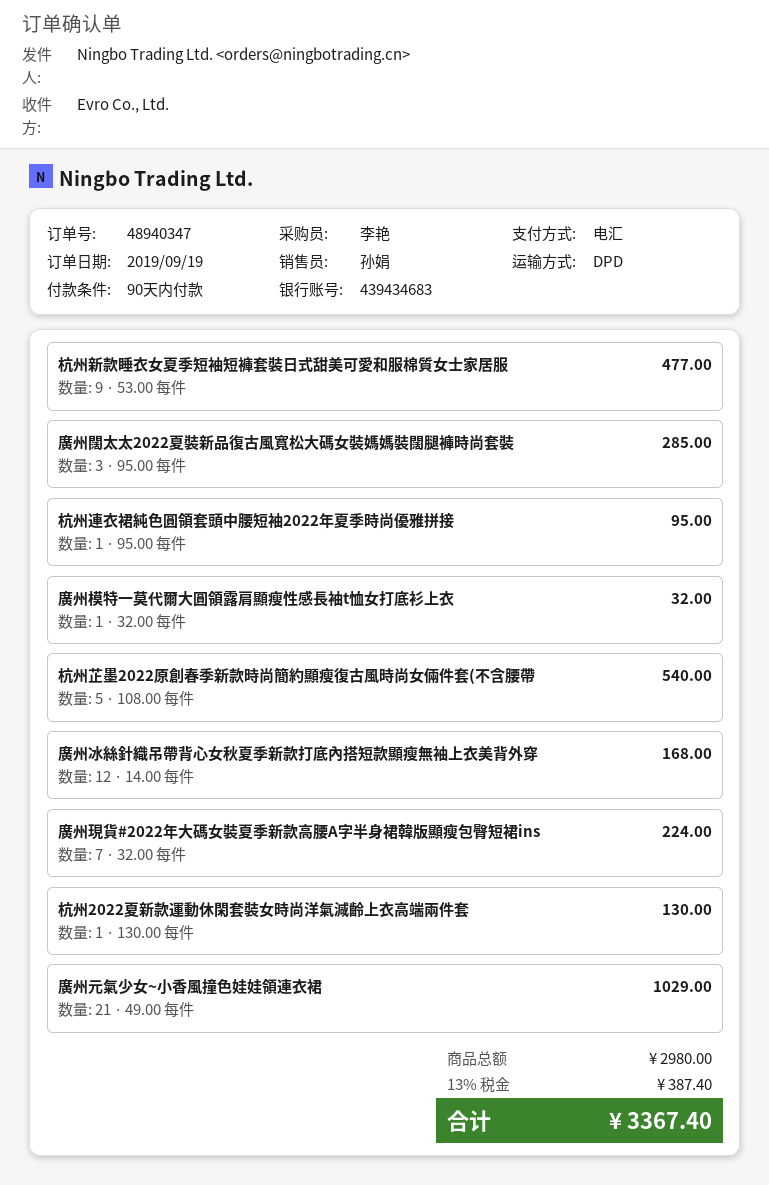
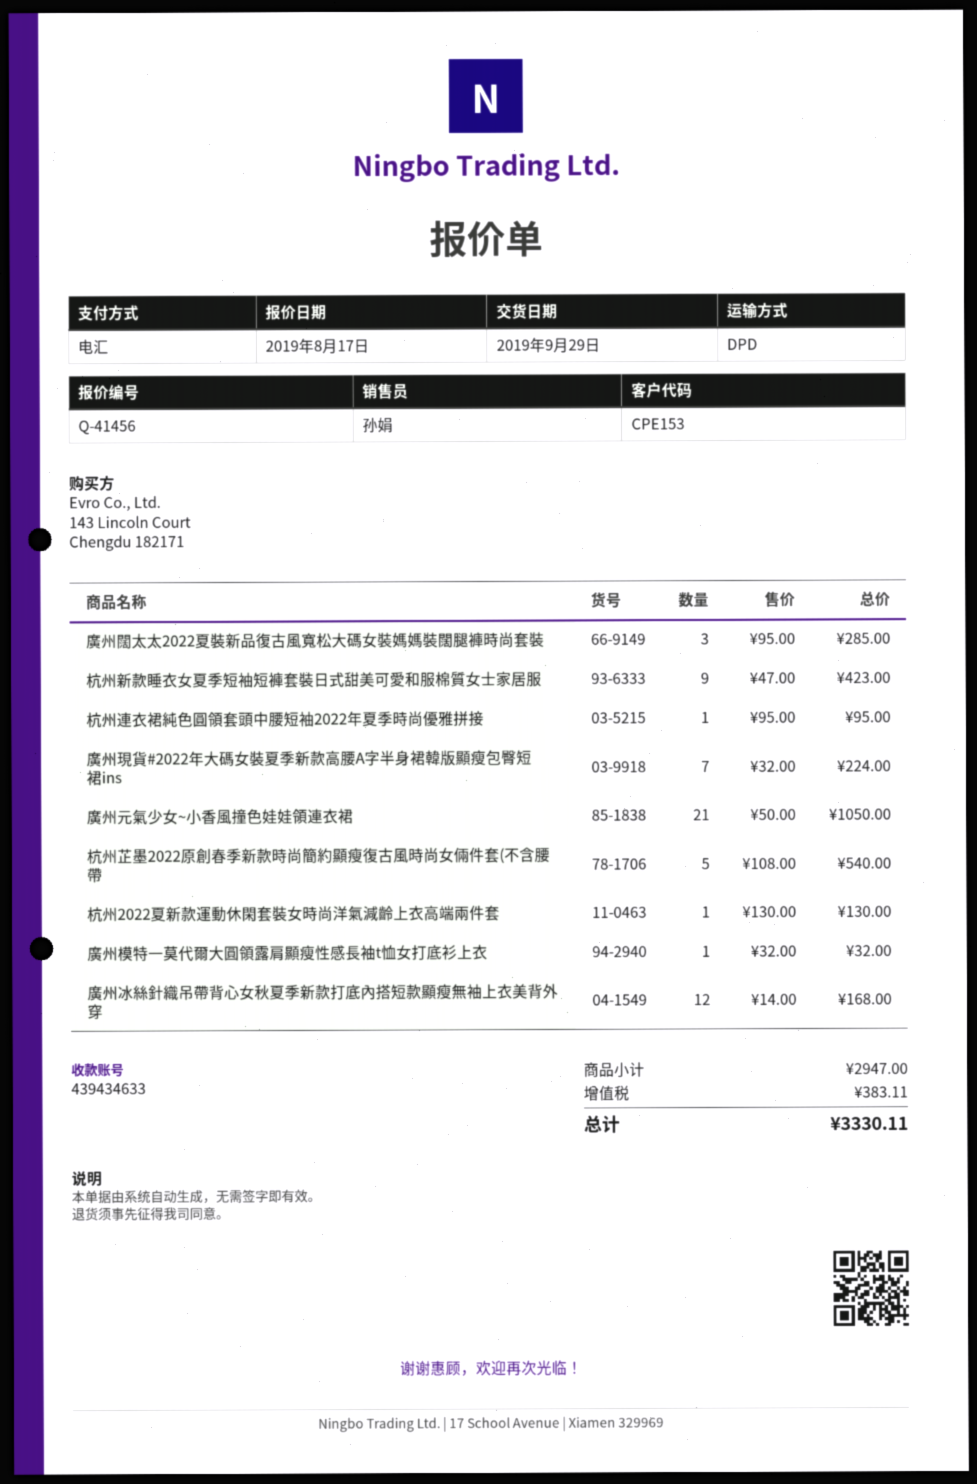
bank account: 439434683 -> 439434633
杭州新款睡衣女夏季短袖短褲套裝日式甜美可愛和服棉質女士家居服: 9 x 53.00 = 477.00 -> 9 x 47.00 = 423.00
廣州元氣少女~小香風撞色娃娃領連衣裙: 21 x 49.00 = 1029.00 -> 21 x 50.00 = 1050.00
subtotal: 2980.00 -> 2947.00
tax: 387.40 -> 383.11
total: 3367.40 -> 3330.11

